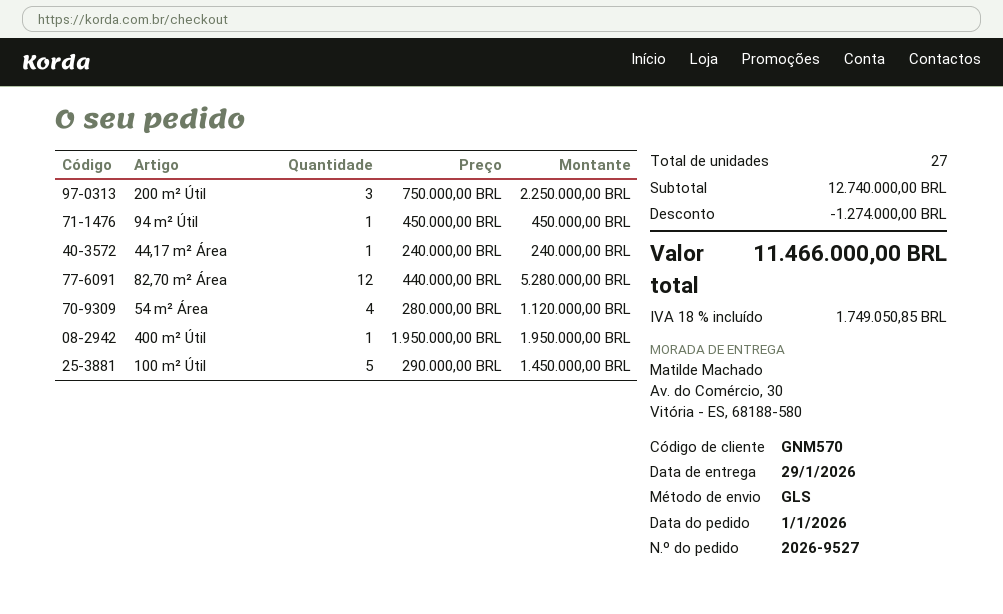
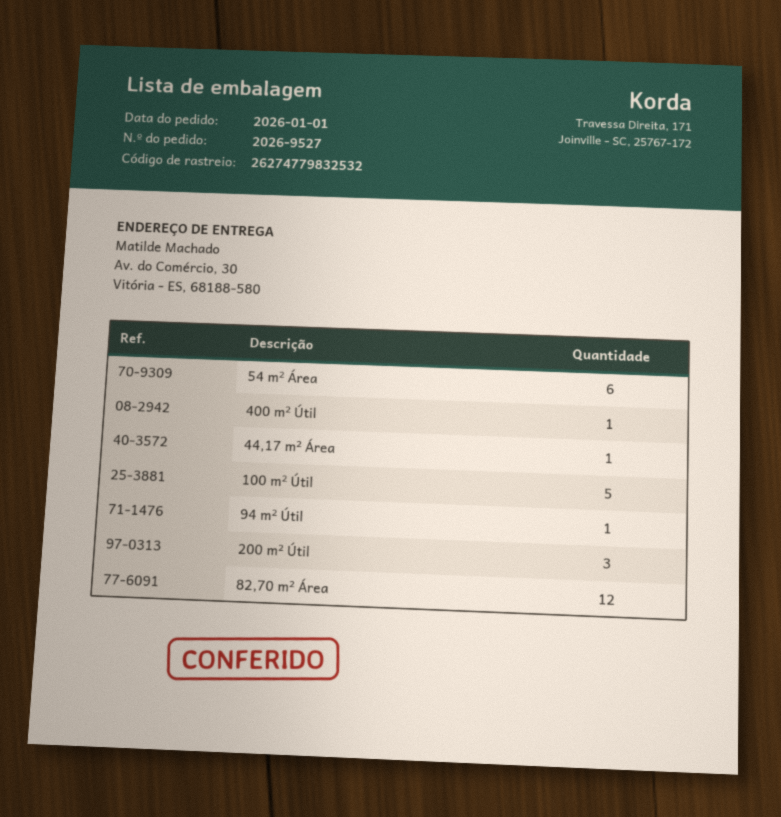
54 m² Área: 4 -> 6

